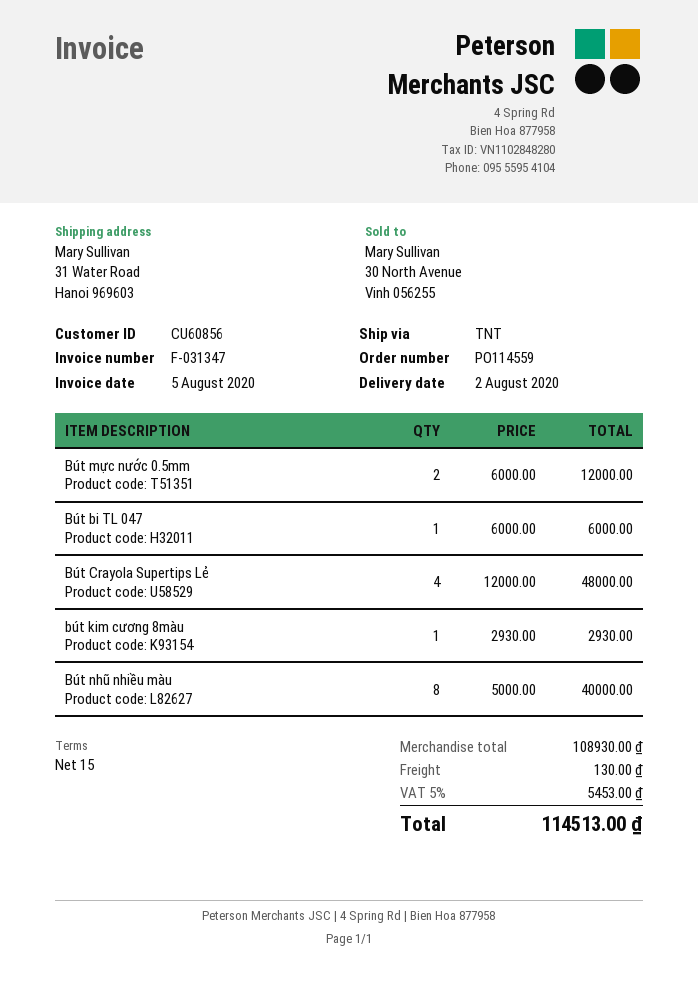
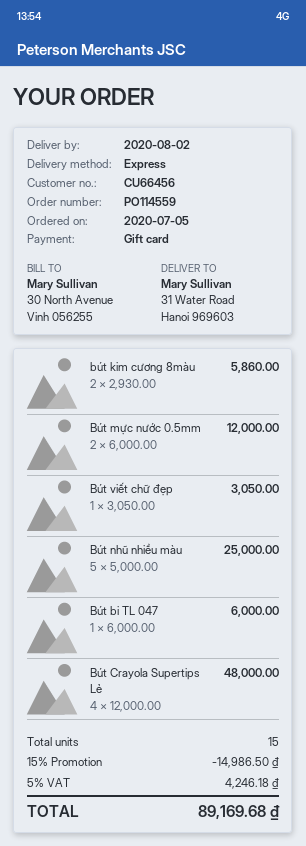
customer number: CU60856 -> CU66456
shipping method: TNT -> express
bút kim cương 8màu: 1 x 2930.00 = 2930.00 -> 2 x 2930.00 = 5860.00
Bút nhũ nhiều màu: 8 x 5000.00 = 40000.00 -> 5 x 5000.00 = 25000.00
Bút viết chữ đẹp: none -> 1 x 3050.00 = 3050.00
discount: none -> 15% = 14986.50
shipping: 130.00 -> none
tax: 5% = 5453.00 -> 5% = 4246.18
total: 114513.00 -> 89169.68

